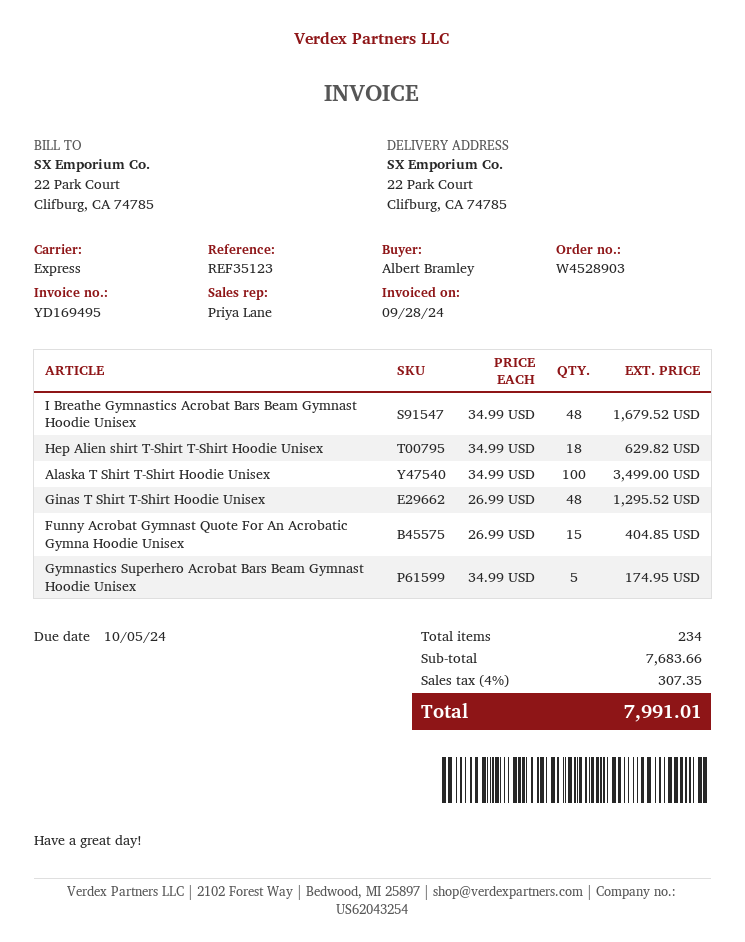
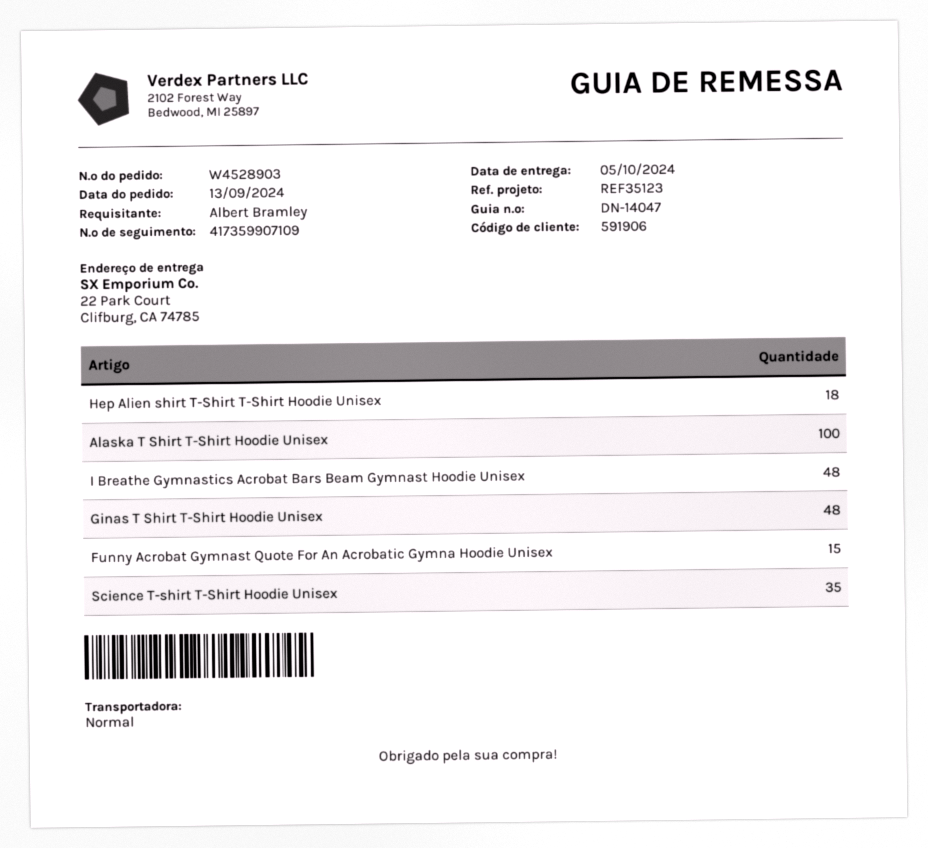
shipping method: express -> standard
Gymnastics Superhero Acrobat Bars Beam Gymnast Hoodie Unisex: 5 -> none
Science T-shirt T-Shirt Hoodie Unisex: none -> 35

